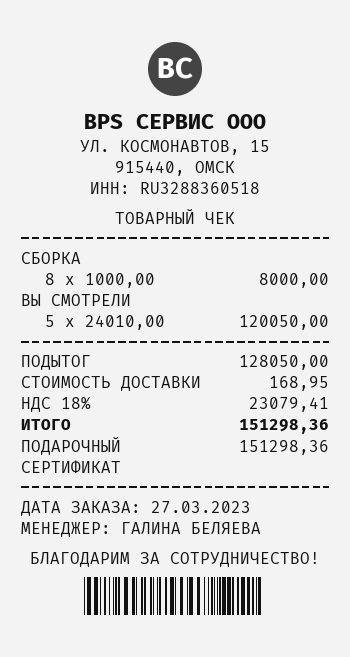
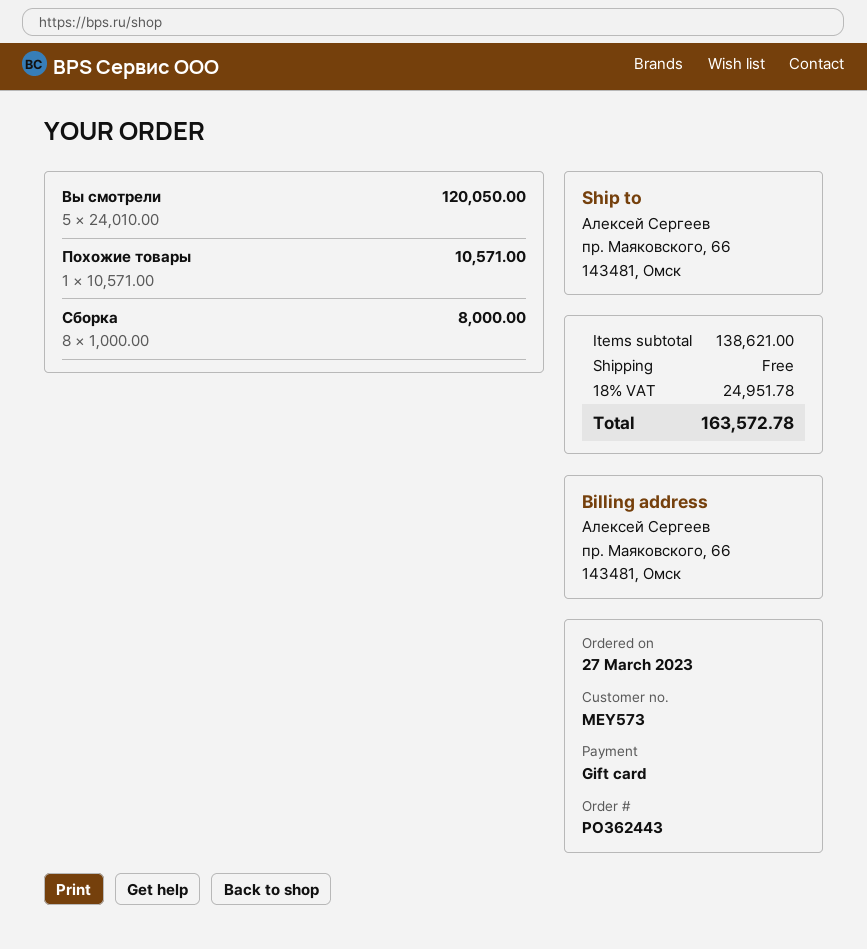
Похожие товары: none -> 1 x 10571.00 = 10571.00
subtotal: 128050.00 -> 138621.00
shipping: 168.95 -> 0.00
tax: 18% = 23079.41 -> 18% = 24951.78
total: 151298.36 -> 163572.78

